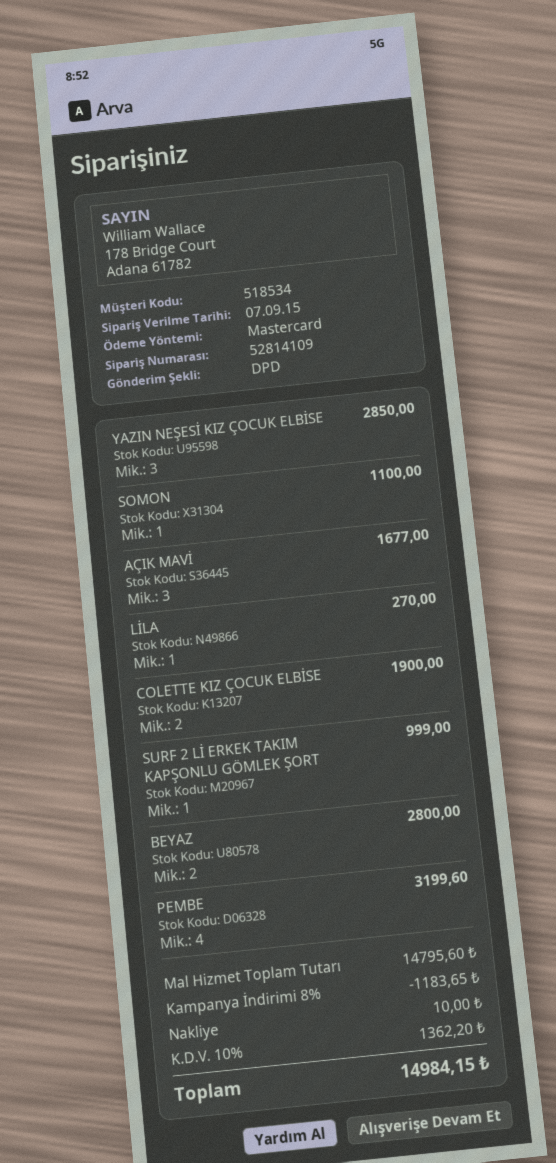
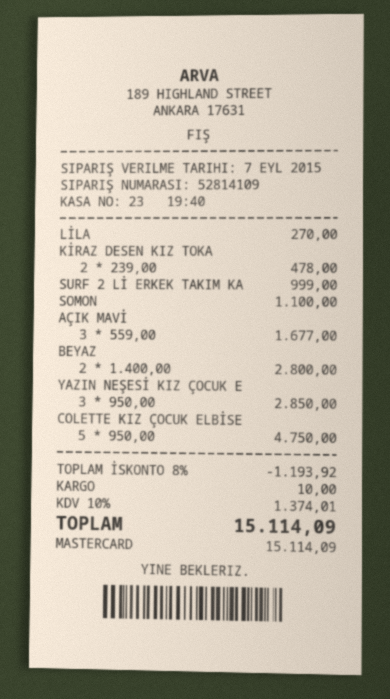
COLETTE KIZ ÇOCUK ELBİSE: 2 for 1900.00 -> 5 for 4750.00
PEMBE: 4 for 3199.60 -> none
KİRAZ DESEN KIZ TOKA: none -> 2 for 478.00
discount: 8% = 1183.65 -> 8% = 1193.92
tax: 10% = 1362.20 -> 10% = 1374.01
total: 14984.15 -> 15114.09

